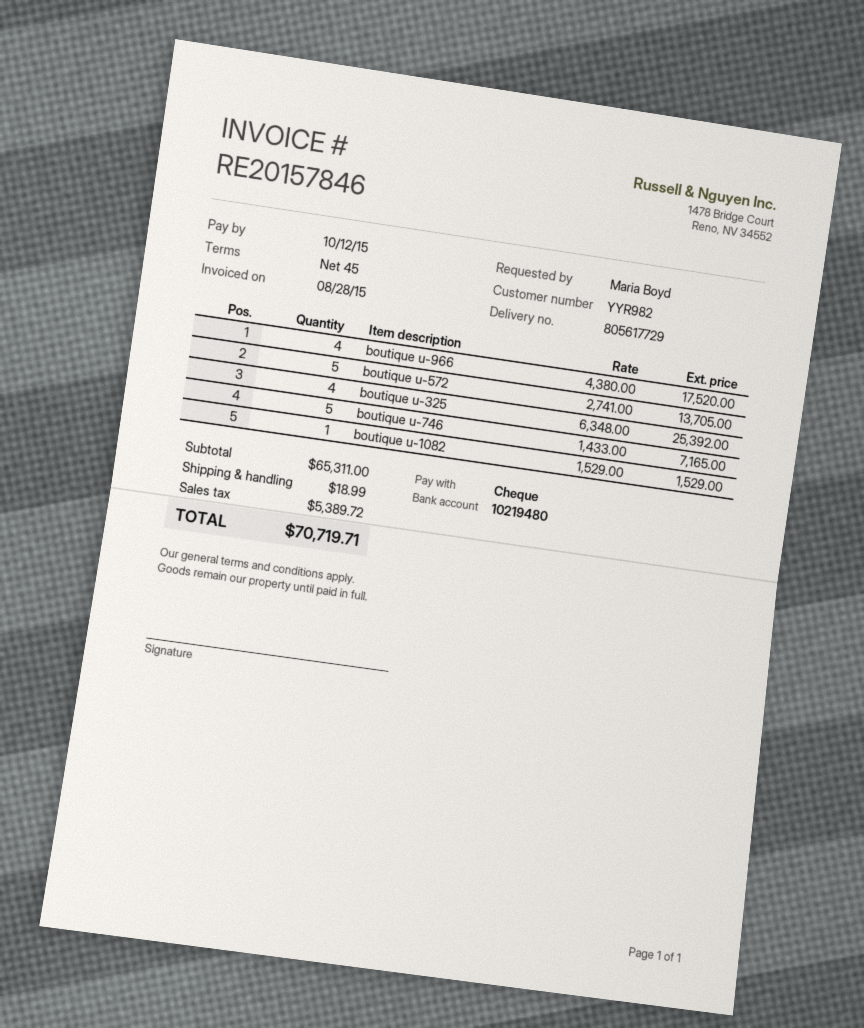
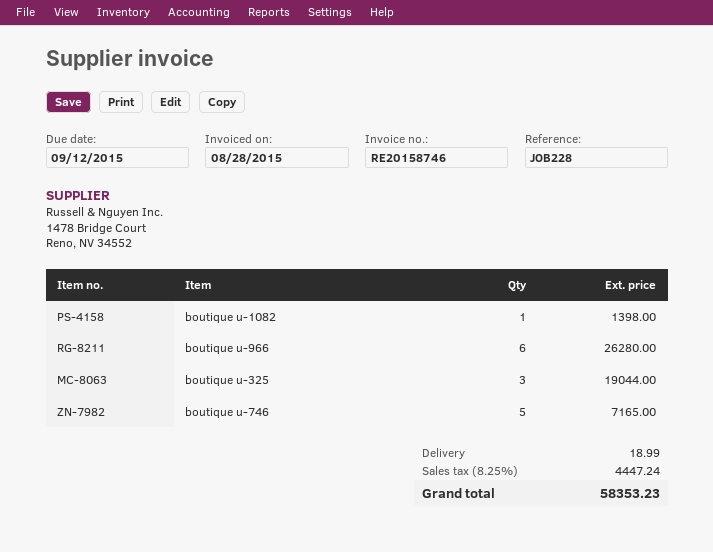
invoice number: RE20157846 -> RE20158746
due date: 2015-10-12 -> 2015-09-12
boutique u-966: 4 for 17520.00 -> 6 for 26280.00
boutique u-572: 5 for 13705.00 -> none
boutique u-325: 4 for 25392.00 -> 3 for 19044.00
boutique u-1082: 1 for 1529.00 -> 1 for 1398.00
tax: 5389.72 -> 4447.24
total: 70719.71 -> 58353.23

